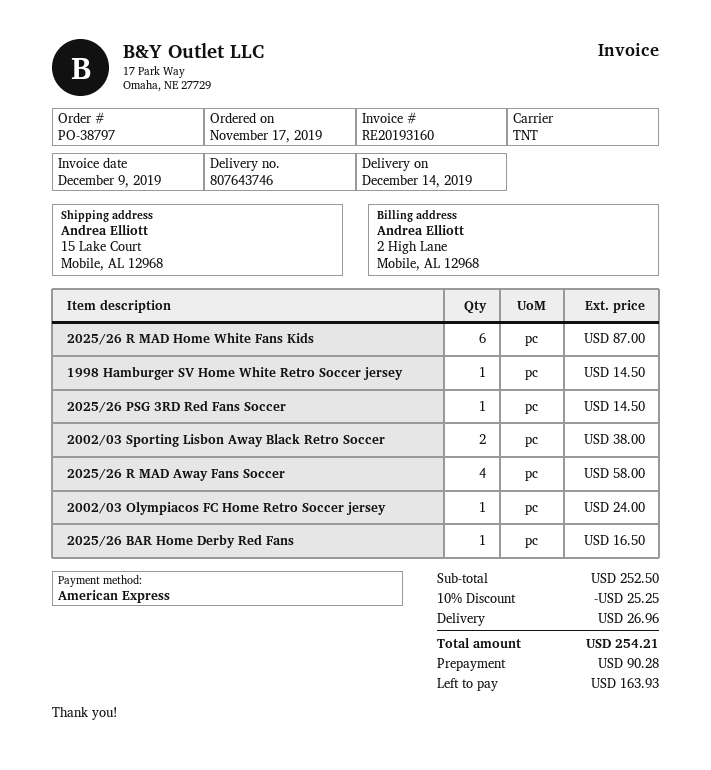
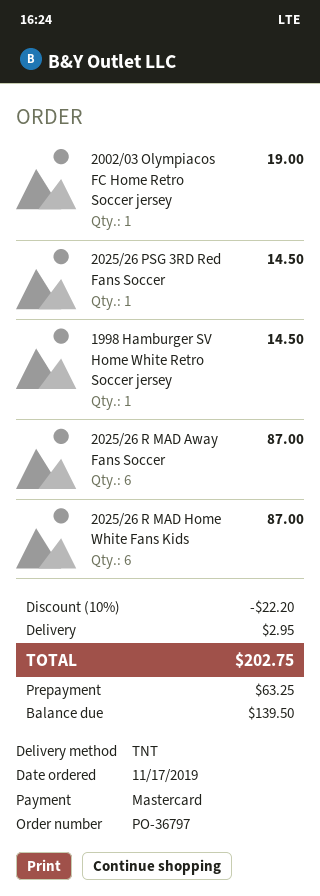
order number: PO-38797 -> PO-36797
payment method: American Express -> Mastercard
2002/03 Sporting Lisbon Away Black Retro Soccer: 2 for 38.00 -> none
2025/26 R MAD Away Fans Soccer: 4 for 58.00 -> 6 for 87.00
2002/03 Olympiacos FC Home Retro Soccer jersey: 1 for 24.00 -> 1 for 19.00
2025/26 BAR Home Derby Red Fans: 1 for 16.50 -> none
discount: 10% = 25.25 -> 10% = 22.20
shipping: 26.96 -> 2.95
total: 254.21 -> 202.75
deposit: 90.28 -> 63.25
balance: 163.93 -> 139.50

